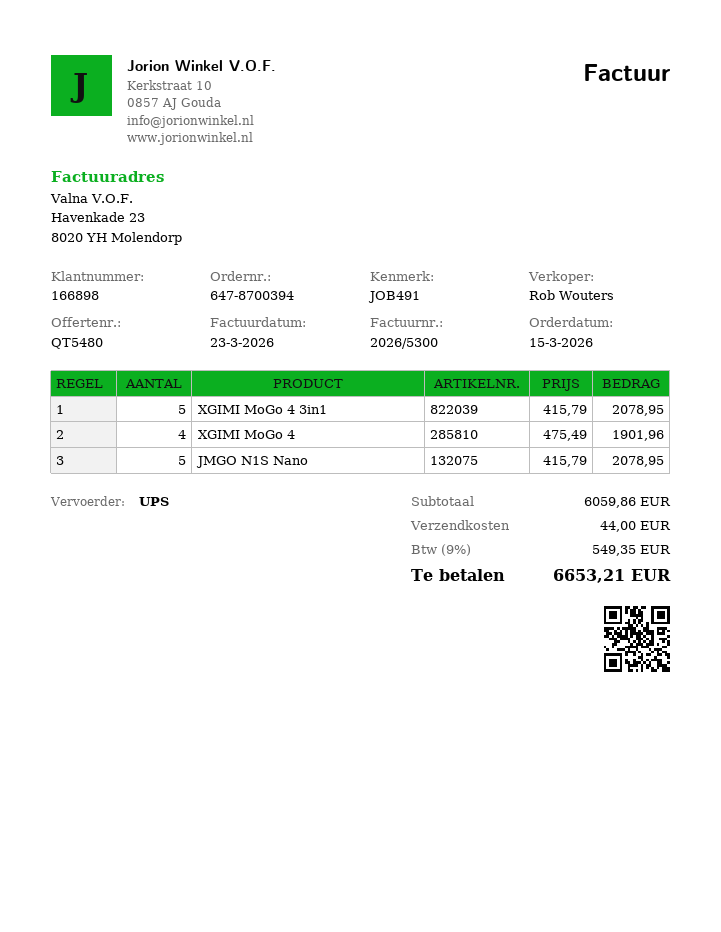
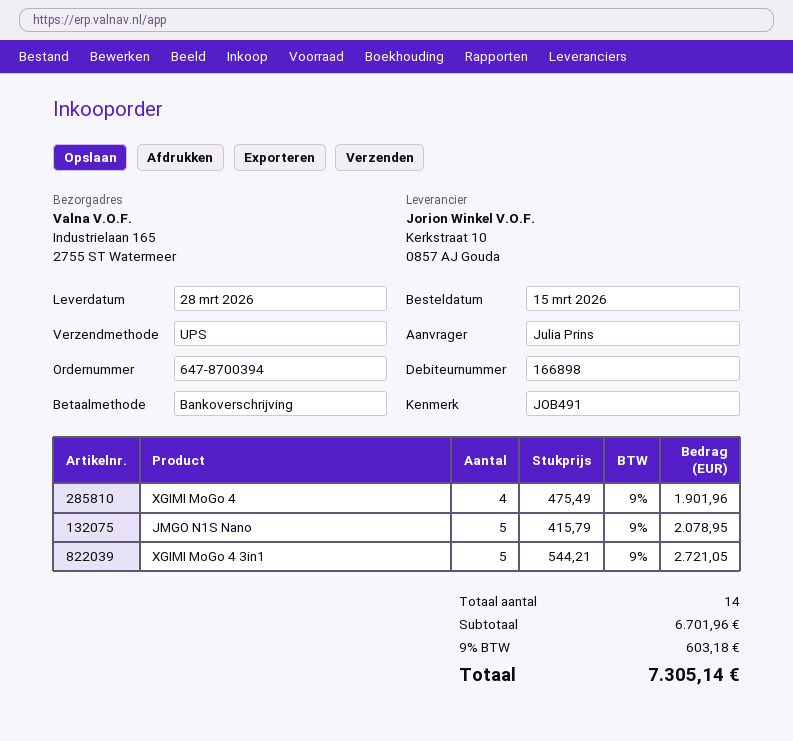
XGIMI MoGo 4 3in1: 5 x 415.79 = 2078.95 -> 5 x 544.21 = 2721.05
subtotal: 6059.86 -> 6701.96
shipping: 44.00 -> none
tax: 9% = 549.35 -> 9% = 603.18
total: 6653.21 -> 7305.14

